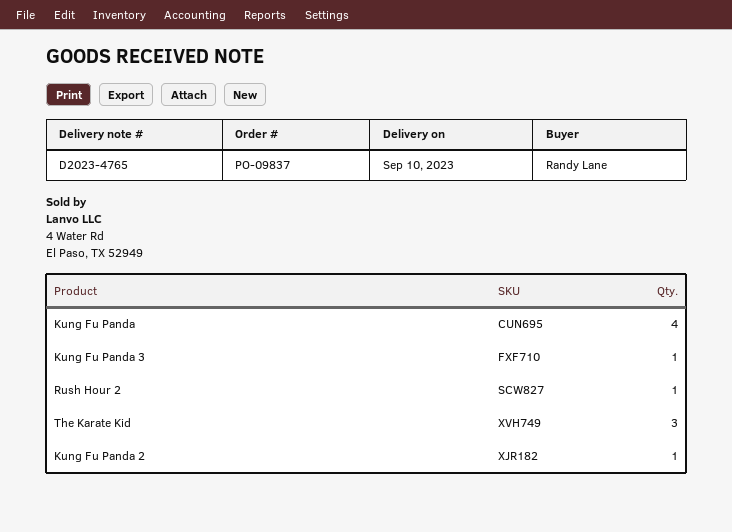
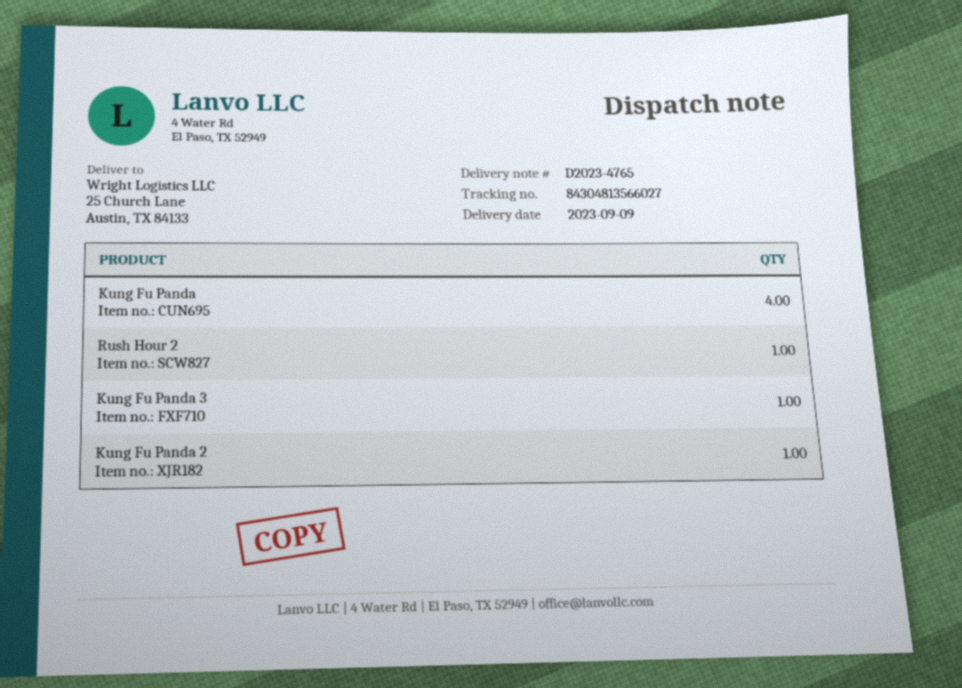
delivery date: 2023-09-10 -> 2023-09-09
The Karate Kid: 3 -> none

